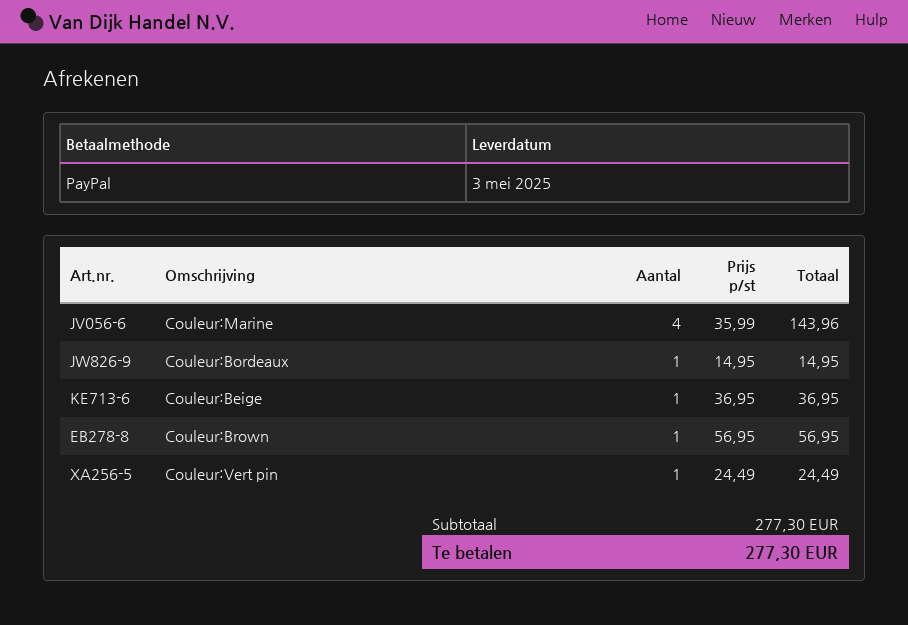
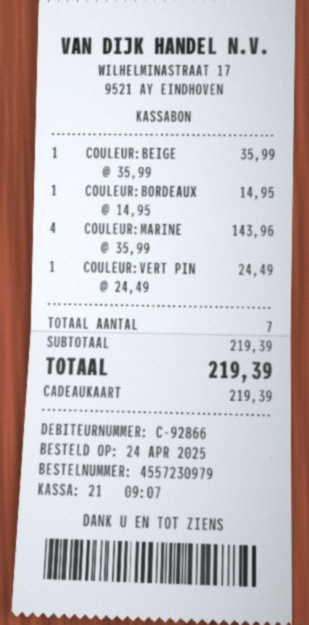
payment method: PayPal -> gift card
Couleur:Beige: 1 x 36.95 = 36.95 -> 1 x 35.99 = 35.99
Couleur:Brown: 1 x 56.95 = 56.95 -> none
subtotal: 277.30 -> 219.39
total: 277.30 -> 219.39

